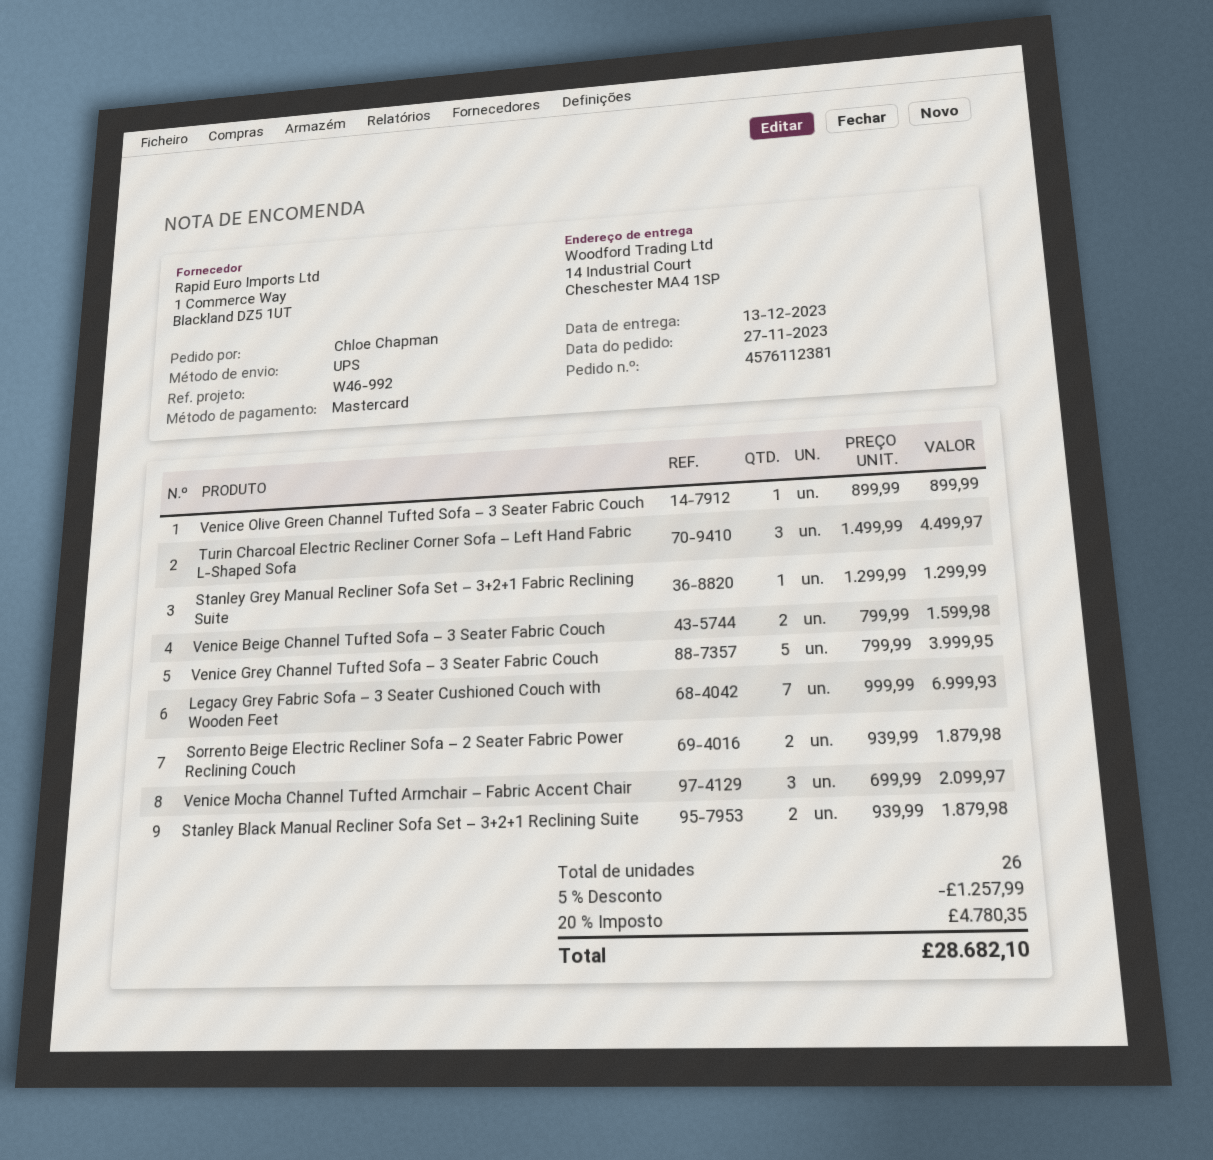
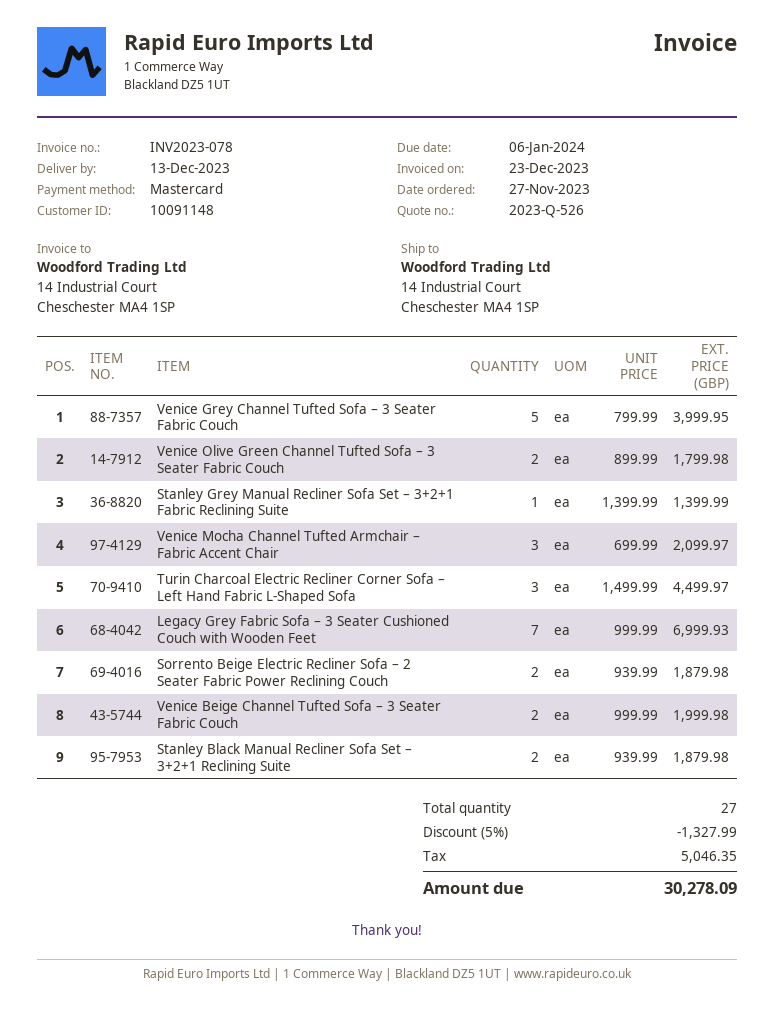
Venice Olive Green Channel Tufted Sofa – 3 Seater Fabric Couch: 1 x 899.99 = 899.99 -> 2 x 899.99 = 1799.98
Stanley Grey Manual Recliner Sofa Set – 3+2+1 Fabric Reclining Suite: 1 x 1299.99 = 1299.99 -> 1 x 1399.99 = 1399.99
Venice Beige Channel Tufted Sofa – 3 Seater Fabric Couch: 2 x 799.99 = 1599.98 -> 2 x 999.99 = 1999.98
total quantity: 26 -> 27
discount: 5% = 1257.99 -> 5% = 1327.99
tax: 4780.35 -> 5046.35
total: 28682.10 -> 30278.09

